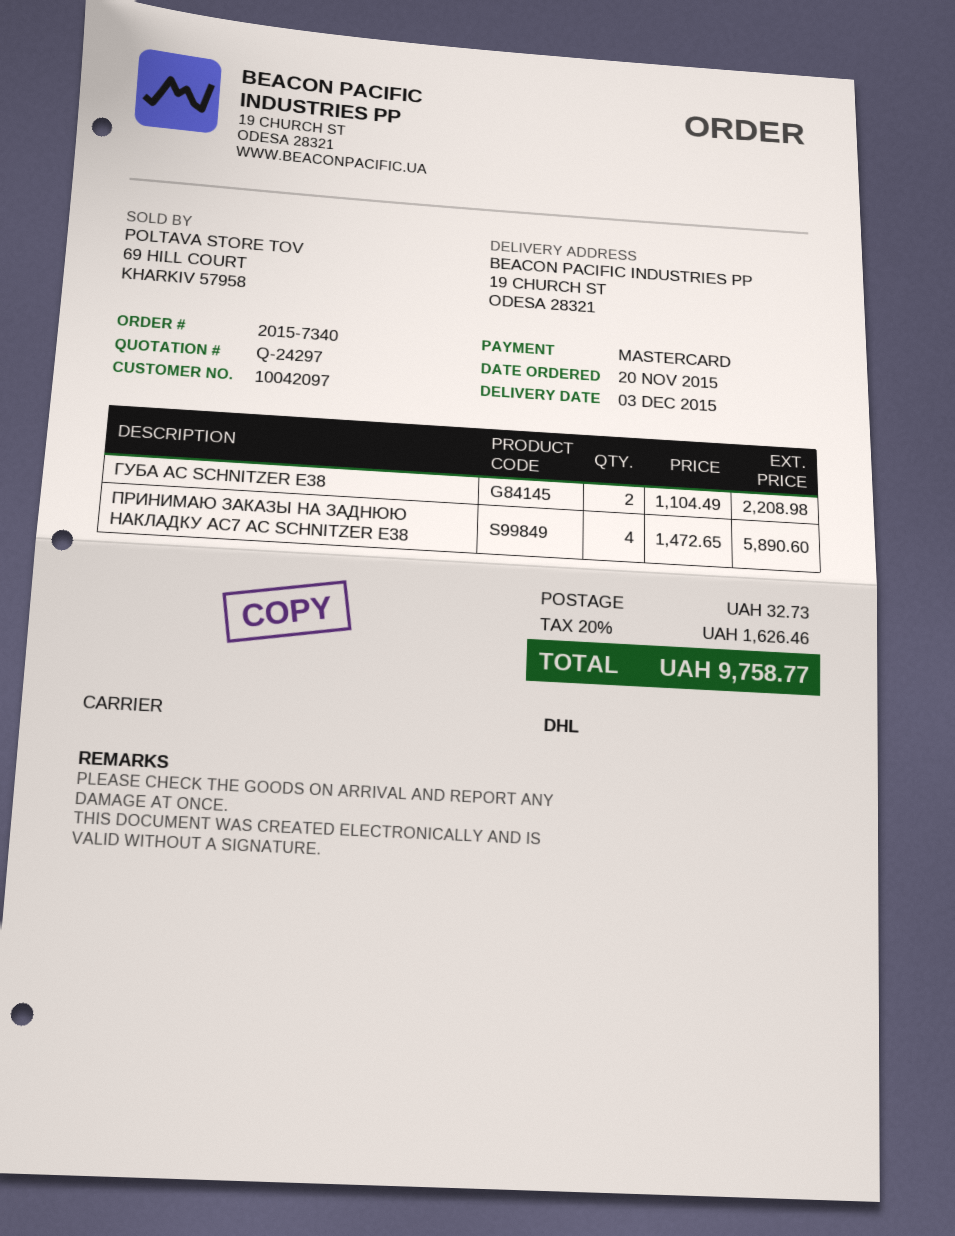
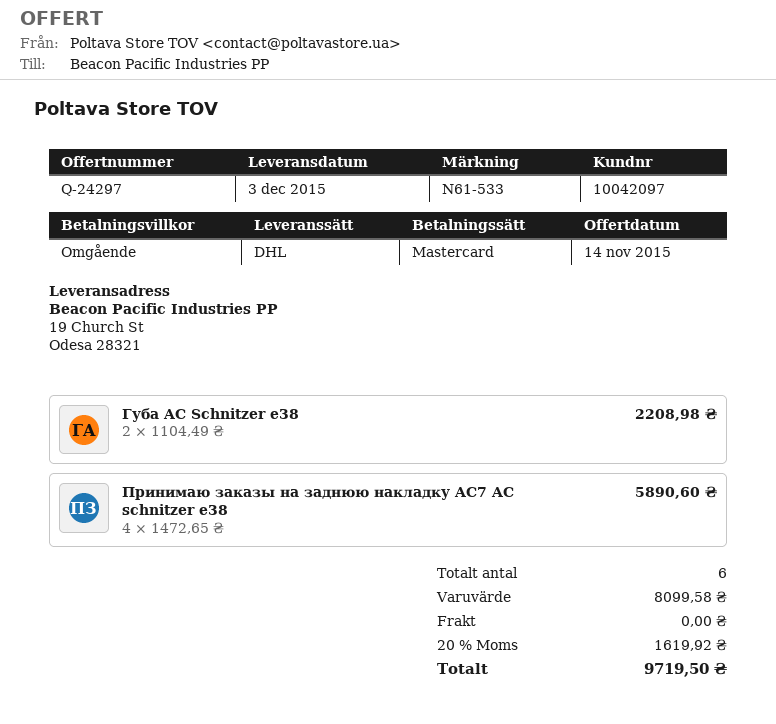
shipping: 32.73 -> 0.00
tax: 20% = 1626.46 -> 20% = 1619.92
total: 9758.77 -> 9719.50

